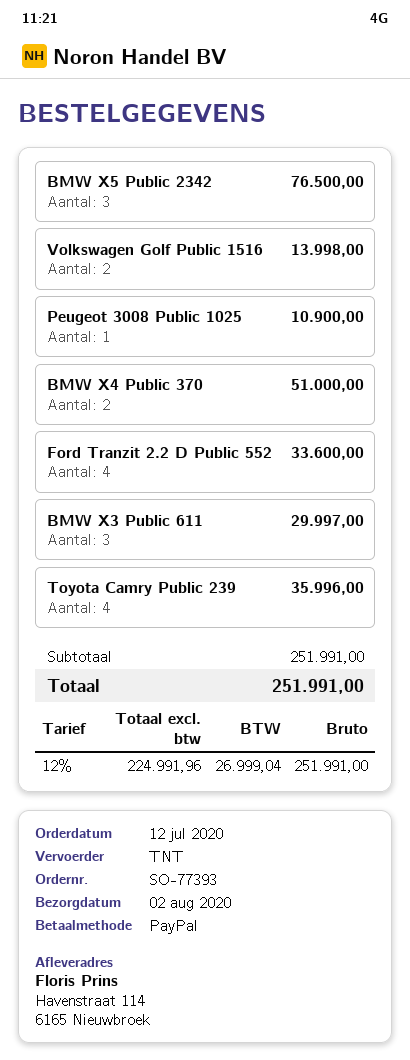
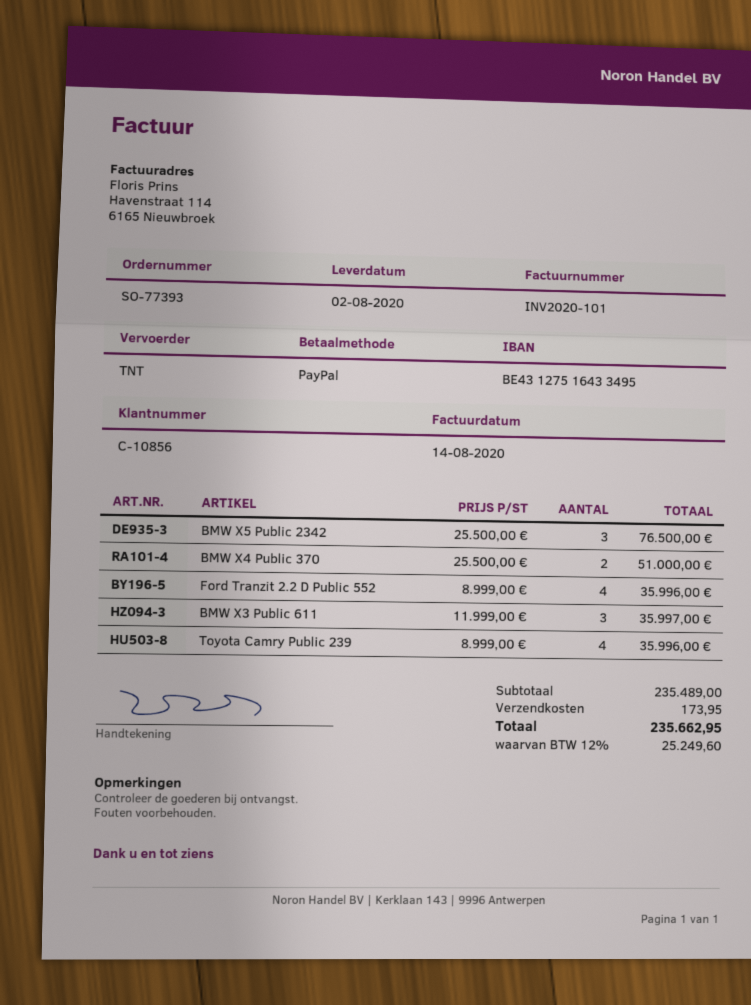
Volkswagen Golf Public 1516: 2 for 13998.00 -> none
Peugeot 3008 Public 1025: 1 for 10900.00 -> none
Ford Tranzit 2.2 D Public 552: 4 for 33600.00 -> 4 for 35996.00
BMW X3 Public 611: 3 for 29997.00 -> 3 for 35997.00
subtotal: 251991.00 -> 235489.00
shipping: none -> 173.95
tax: 12% = 26999.04 -> 12% = 25249.60
total: 251991.00 -> 235662.95

